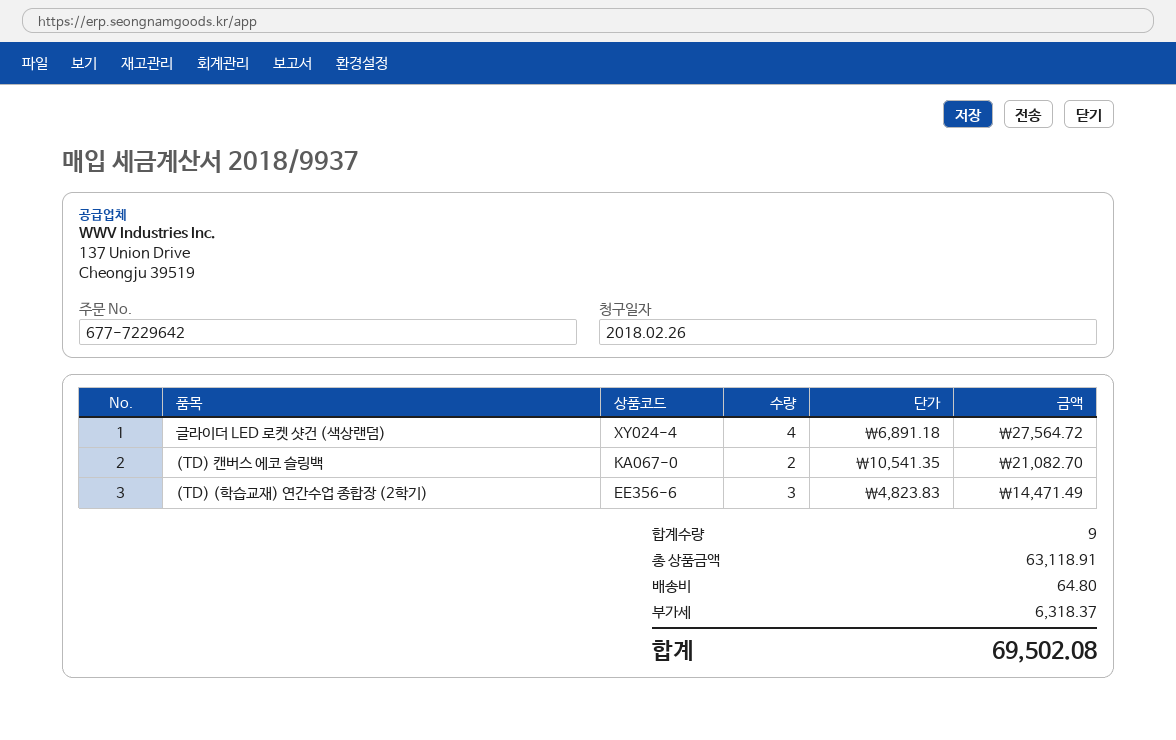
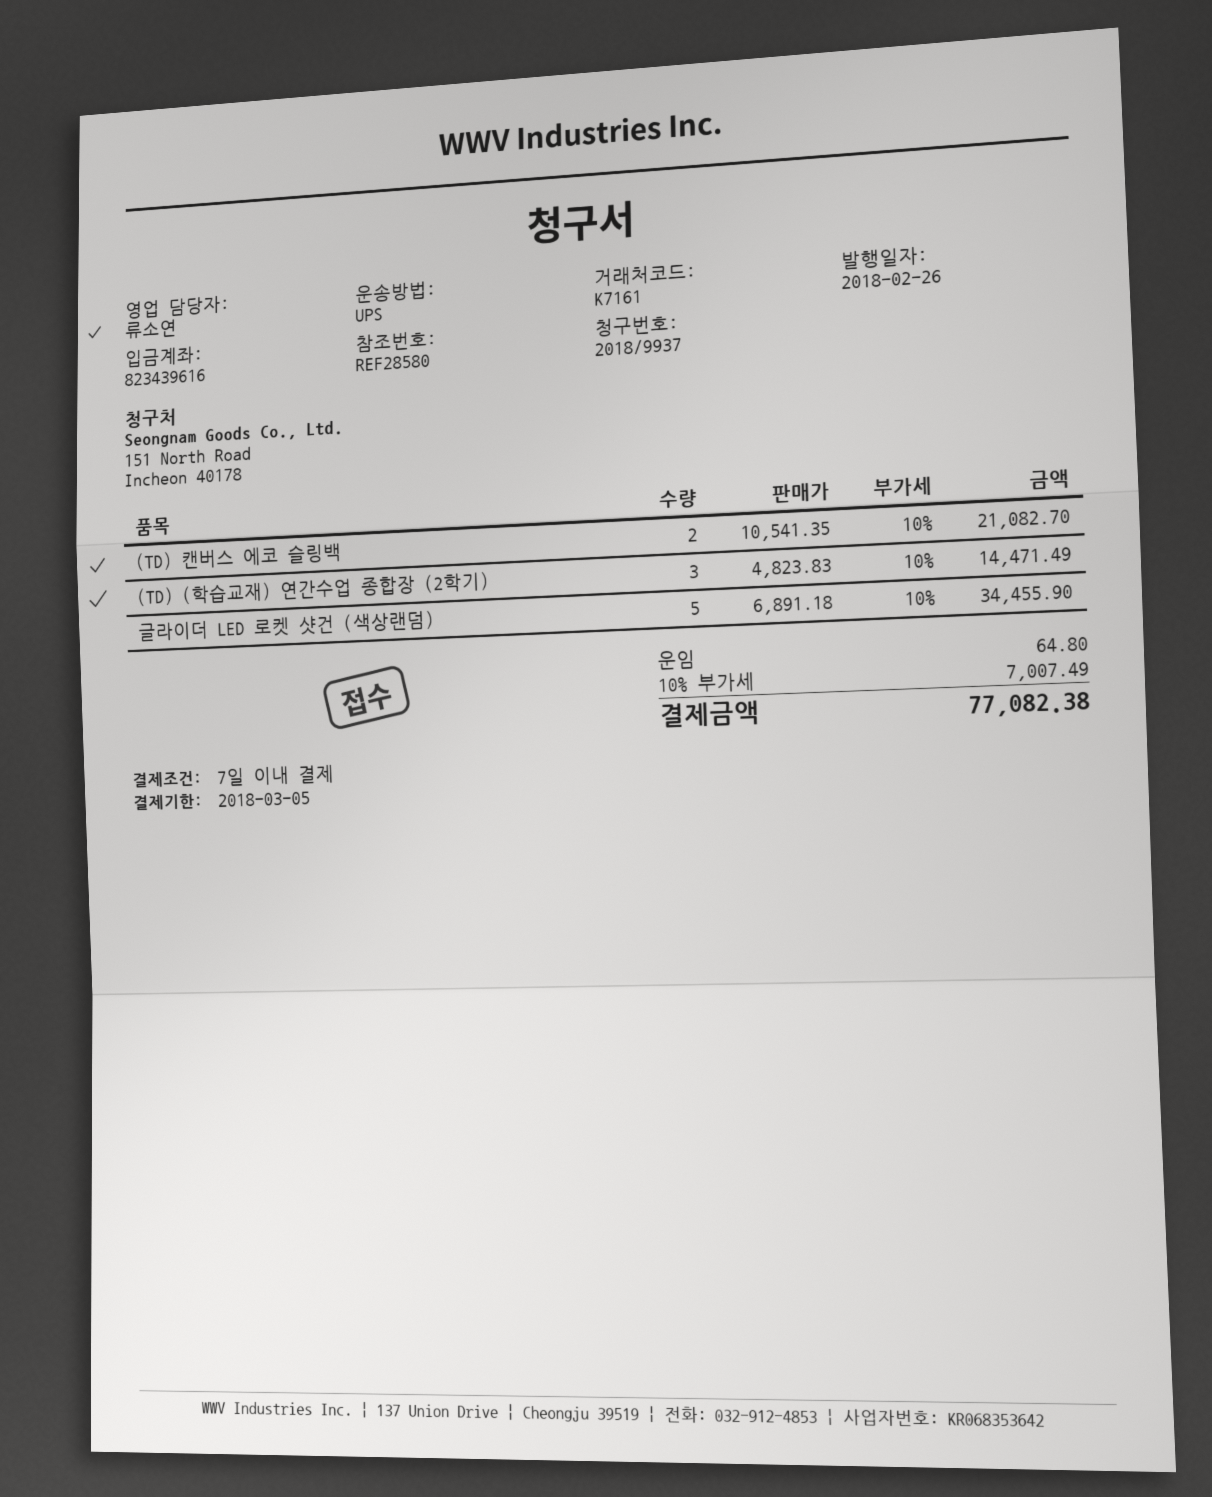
글라이더 LED 로켓 샷건 (색상랜덤): 4 x 6891.18 = 27564.72 -> 5 x 6891.18 = 34455.90
tax: 6318.37 -> 7007.49
total: 69502.08 -> 77082.38

